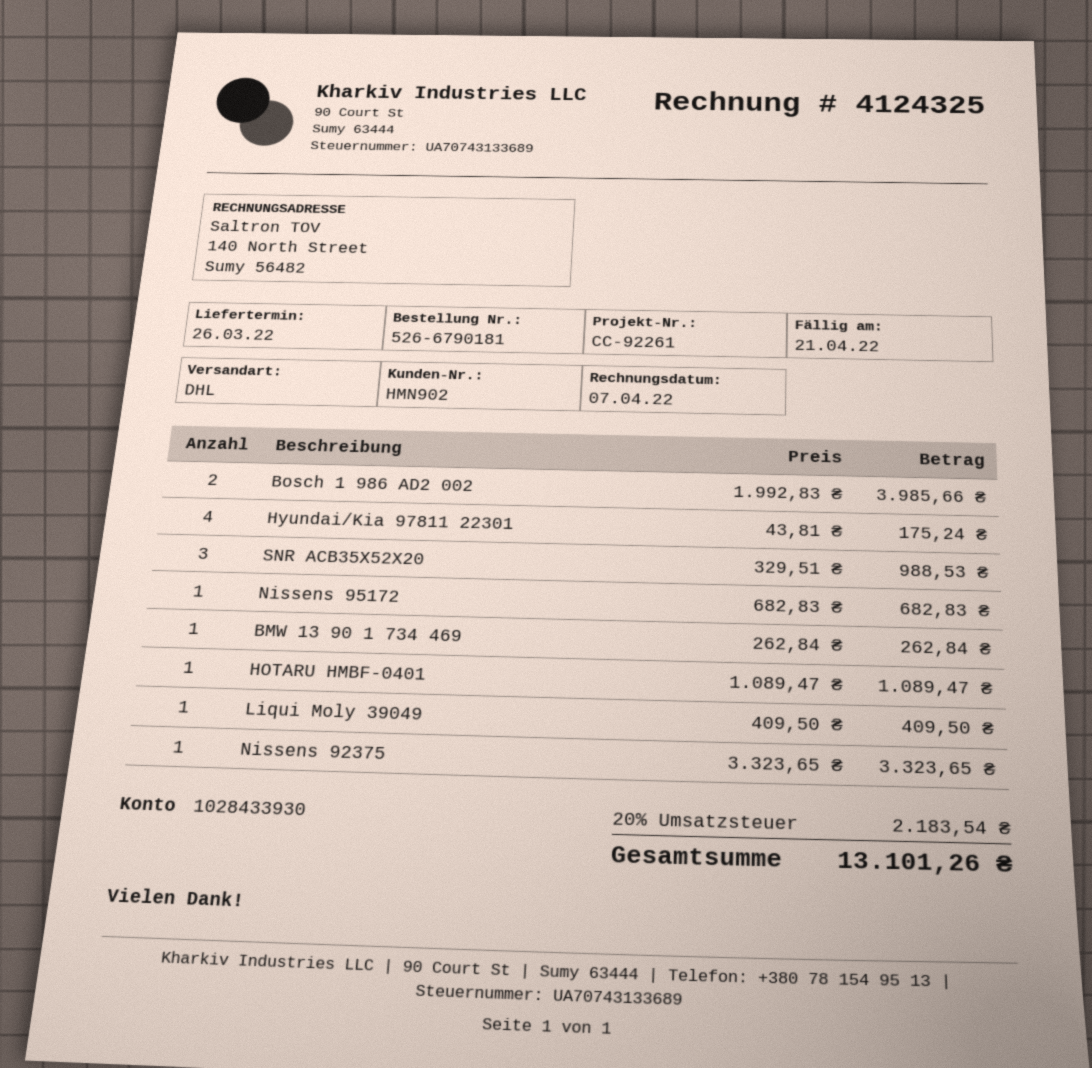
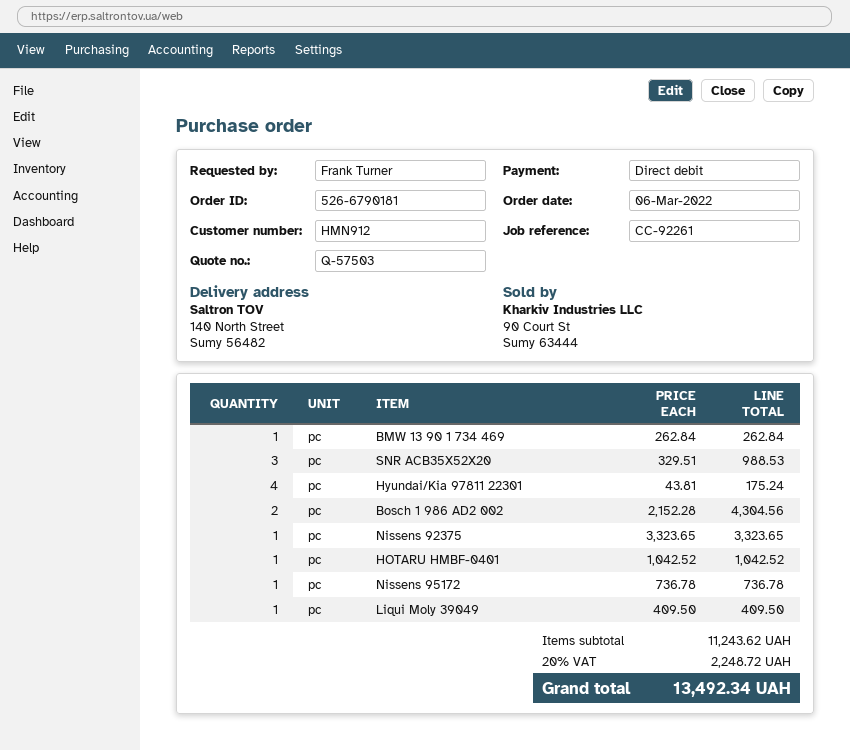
customer number: HMN902 -> HMN912
Bosch 1 986 AD2 002: 2 x 1992.83 = 3985.66 -> 2 x 2152.28 = 4304.56
Nissens 95172: 1 x 682.83 = 682.83 -> 1 x 736.78 = 736.78
HOTARU HMBF-0401: 1 x 1089.47 = 1089.47 -> 1 x 1042.52 = 1042.52
tax: 20% = 2183.54 -> 20% = 2248.72
total: 13101.26 -> 13492.34

